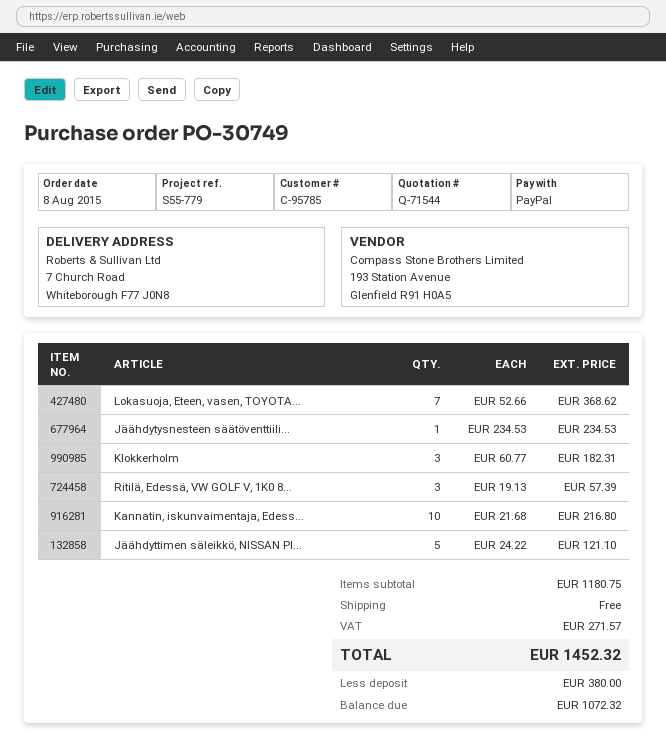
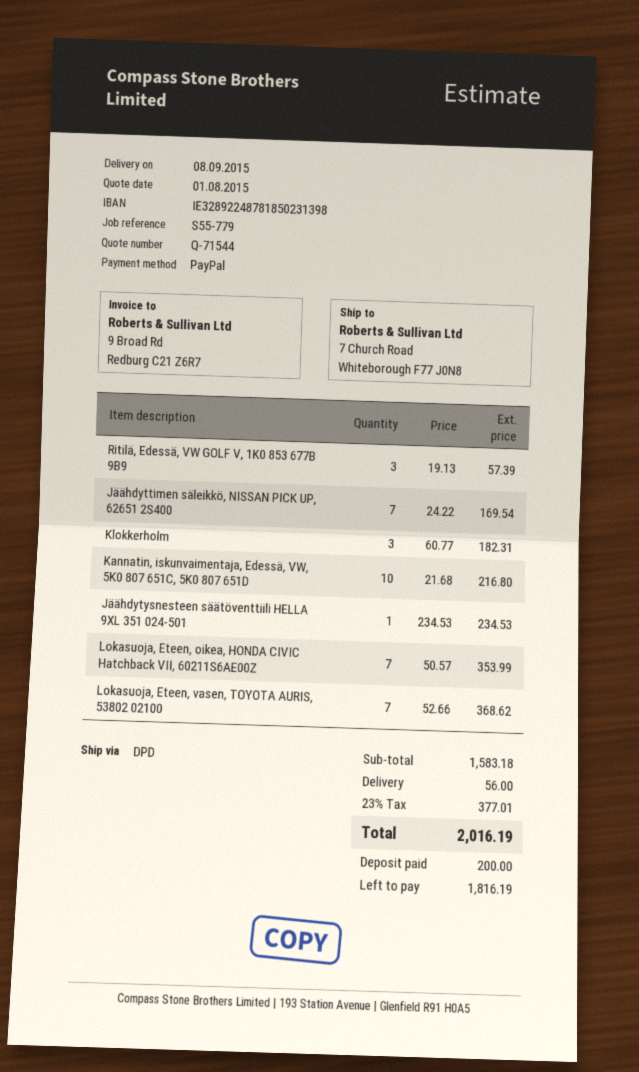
Jäähdyttimen säleikkö, NISSAN PI...: 5 x 24.22 = 121.10 -> 7 x 24.22 = 169.54
Lokasuoja, Eteen, oikea, HONDA CIVIC Hatchback VII, 60211S6AE00Z: none -> 7 x 50.57 = 353.99
subtotal: 1180.75 -> 1583.18
shipping: 0.00 -> 56.00
tax: 271.57 -> 377.01
total: 1452.32 -> 2016.19
deposit: 380.00 -> 200.00
balance: 1072.32 -> 1816.19

